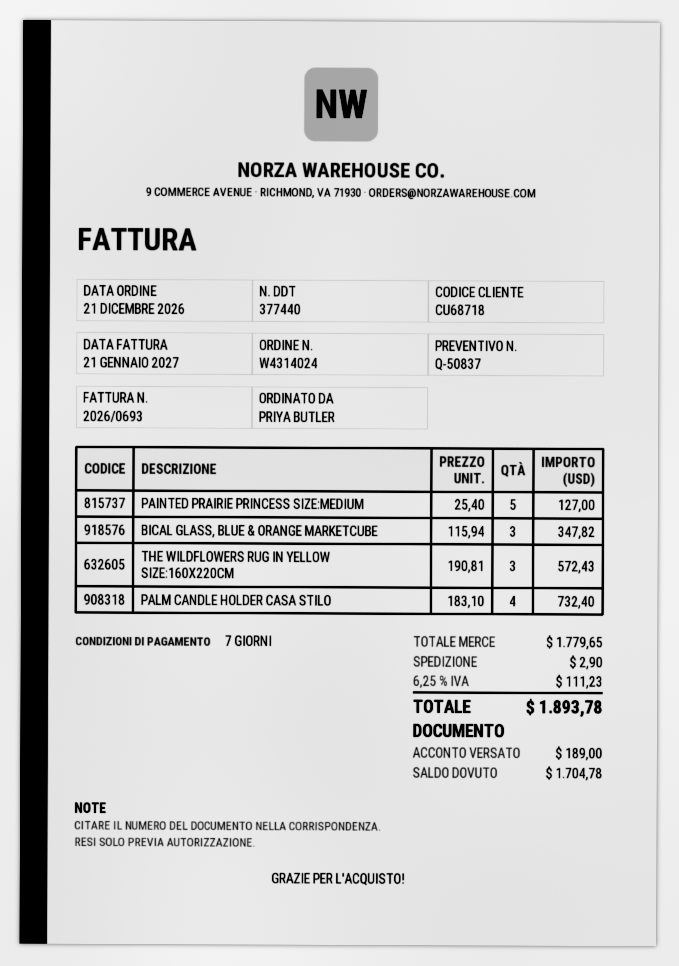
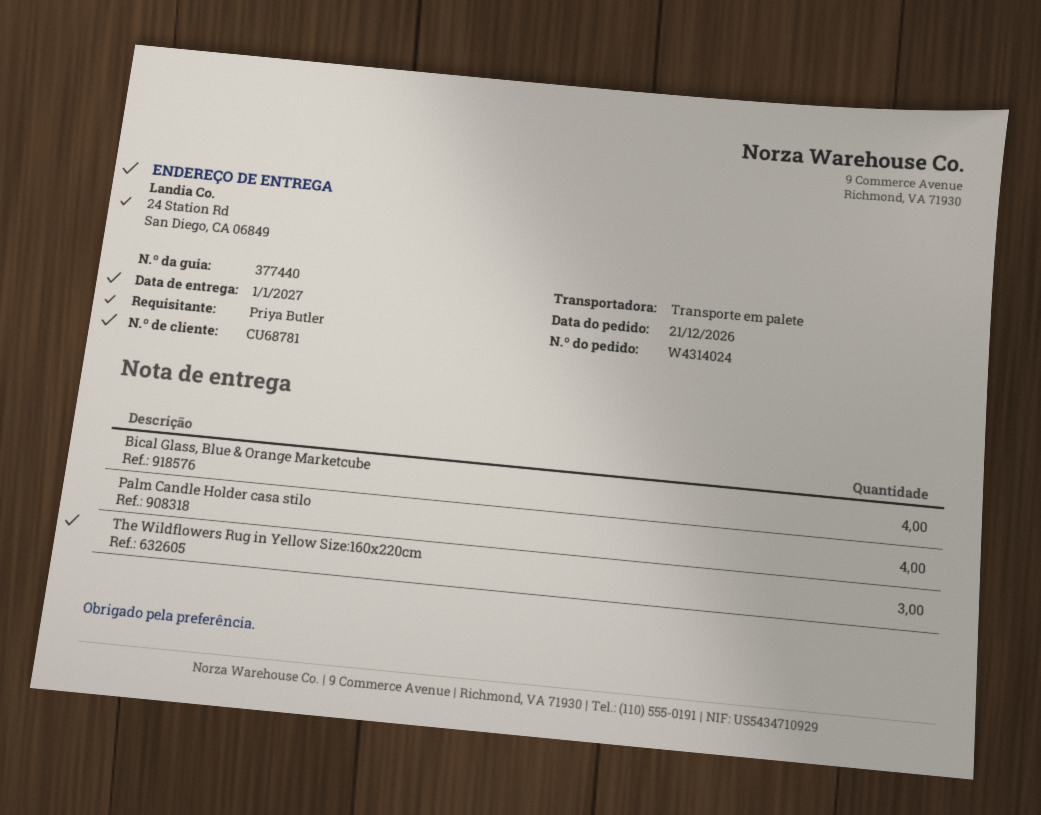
customer number: CU68718 -> CU68781
PAINTED PRAIRIE PRINCESS SIZE:MEDIUM: 5 -> none
BICAL GLASS, BLUE & ORANGE MARKETCUBE: 3 -> 4

